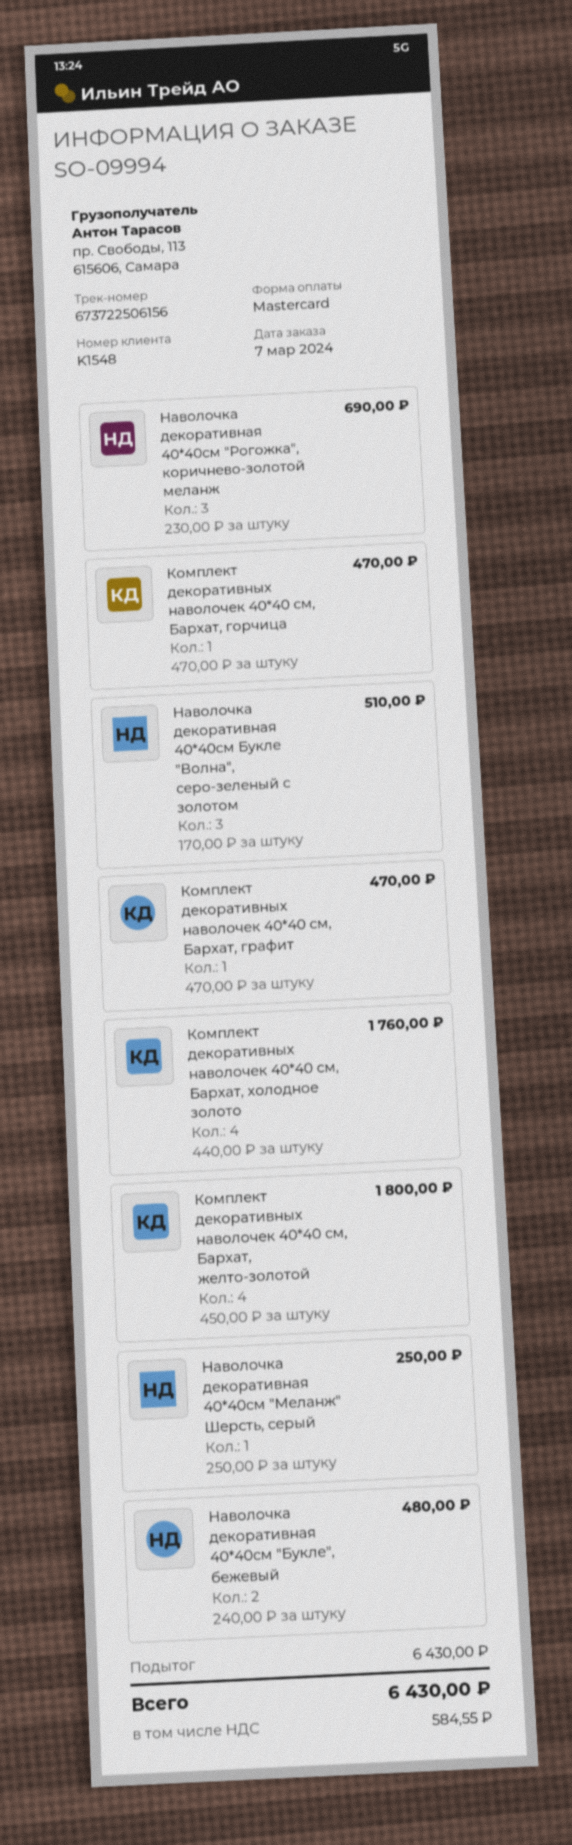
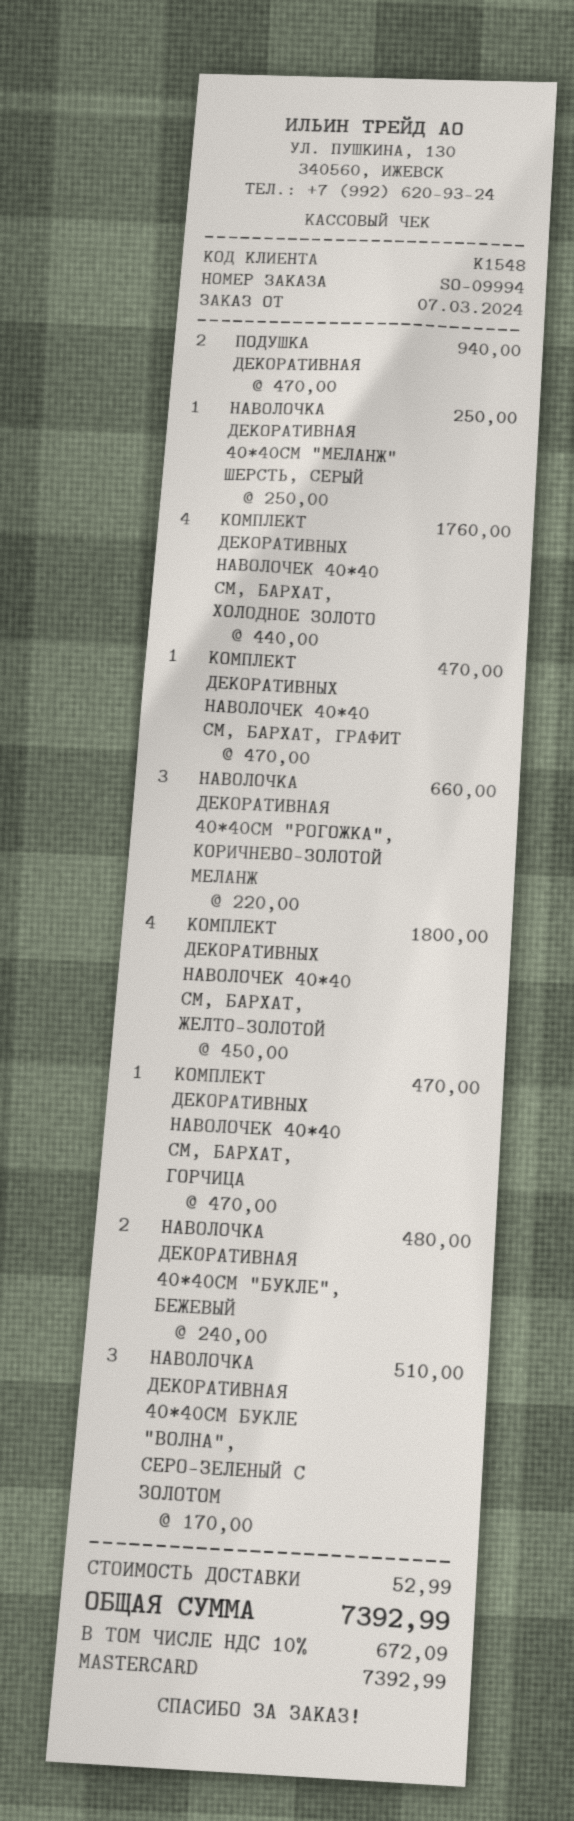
Наволочка декоративная 40*40см "Рогожка", коричнево-золотой меланж: 3 x 230.00 = 690.00 -> 3 x 220.00 = 660.00
ПОДУШКА ДЕКОРАТИВНАЯ: none -> 2 x 470.00 = 940.00
shipping: none -> 52.99
tax: 584.55 -> 672.09
total: 6430.00 -> 7392.99

